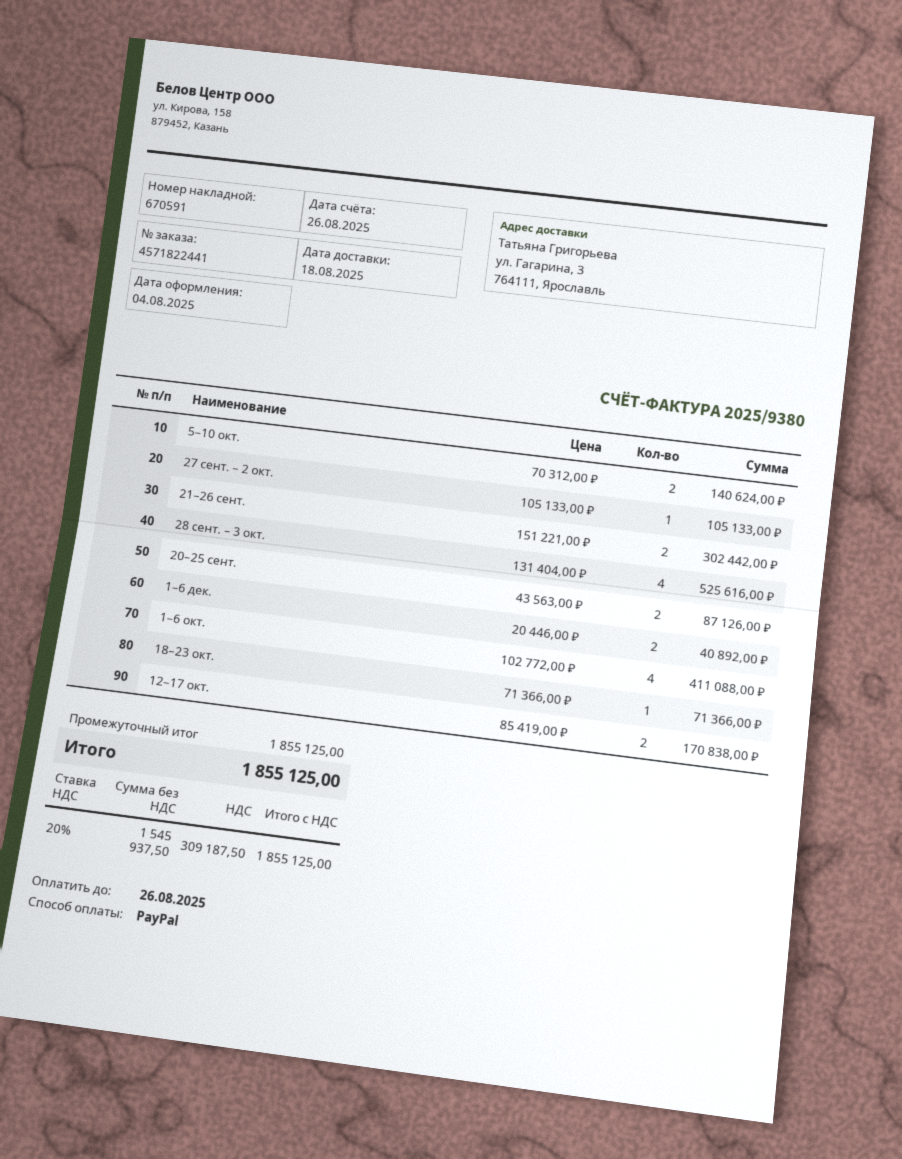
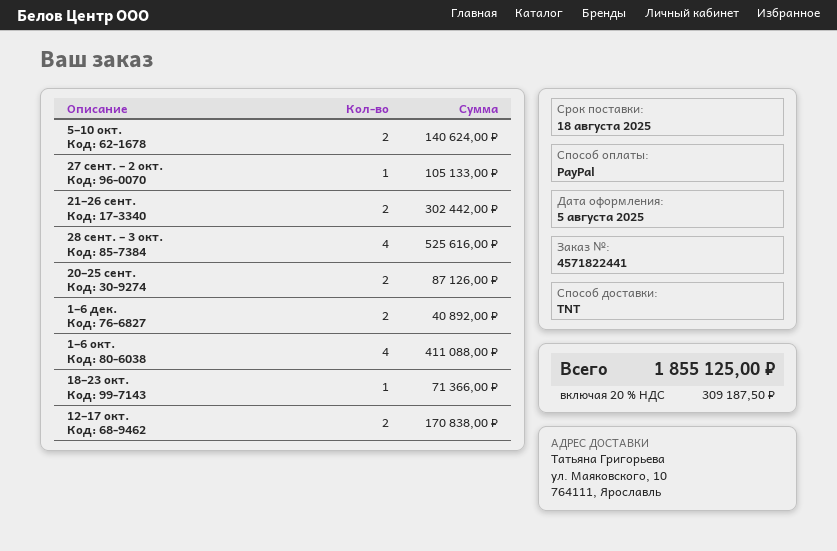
order date: 2025-08-04 -> 2025-08-05
ship to: ул. Гагарина, 3, 764111, Ярославль -> ул. Маяковского, 10, 764111, Ярославль

